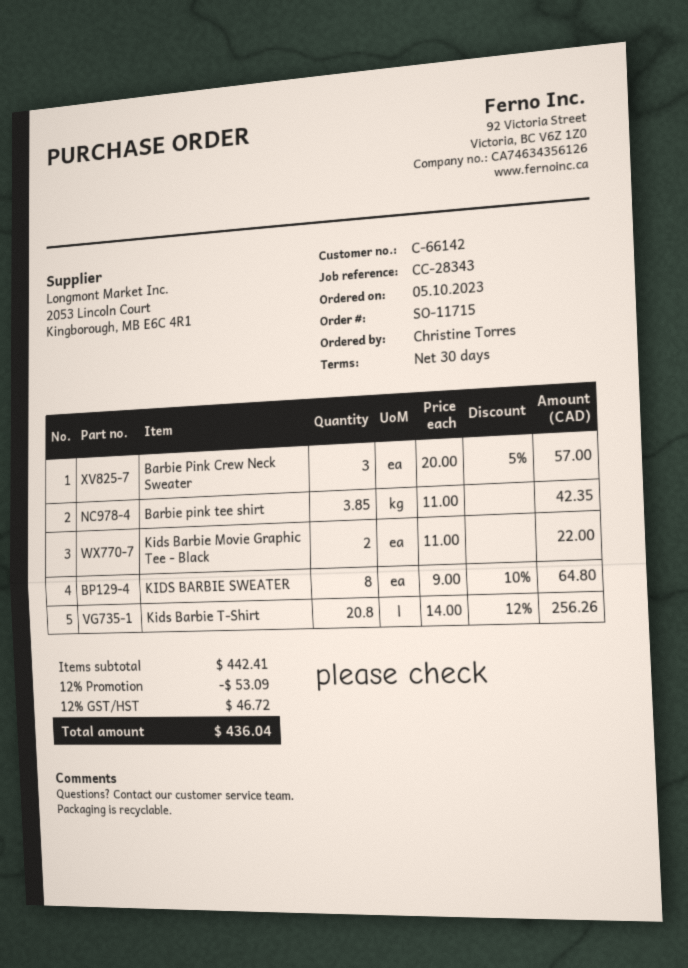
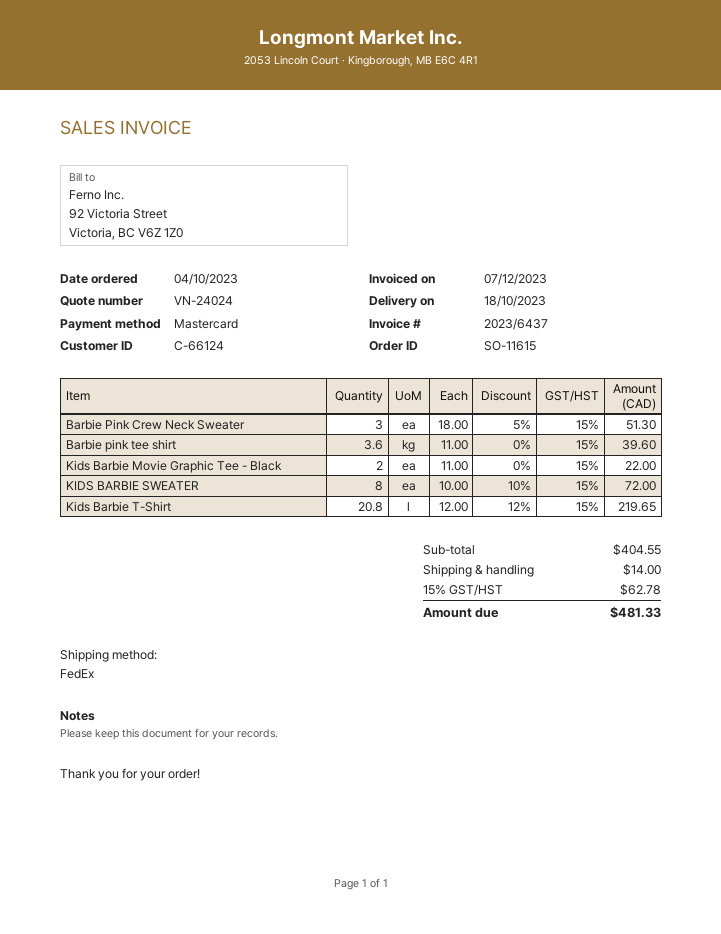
order number: SO-11715 -> SO-11615
order date: 2023-10-05 -> 2023-10-04
customer number: C-66142 -> C-66124
Barbie Pink Crew Neck Sweater: 3 x 20.00 - 5% = 57.00 -> 3 x 18.00 - 5% = 51.30
Barbie pink tee shirt: 3.85 x 11.00 = 42.35 -> 3.6 x 11.00 = 39.60
KIDS BARBIE SWEATER: 8 x 9.00 - 10% = 64.80 -> 8 x 10.00 - 10% = 72.00
Kids Barbie T-Shirt: 20.8 x 14.00 - 12% = 256.26 -> 20.8 x 12.00 - 12% = 219.65
subtotal: 442.41 -> 404.55
discount: 12% = 53.09 -> none
shipping: none -> 14.00
tax: 12% = 46.72 -> 15% = 62.78
total: 436.04 -> 481.33

